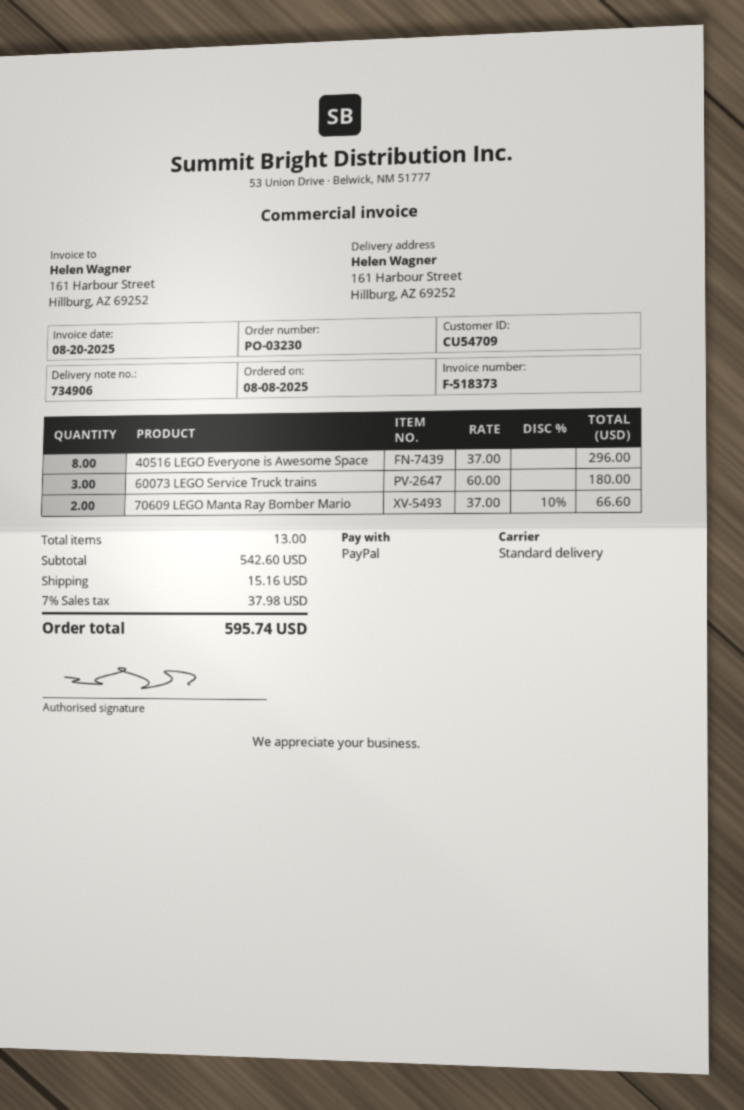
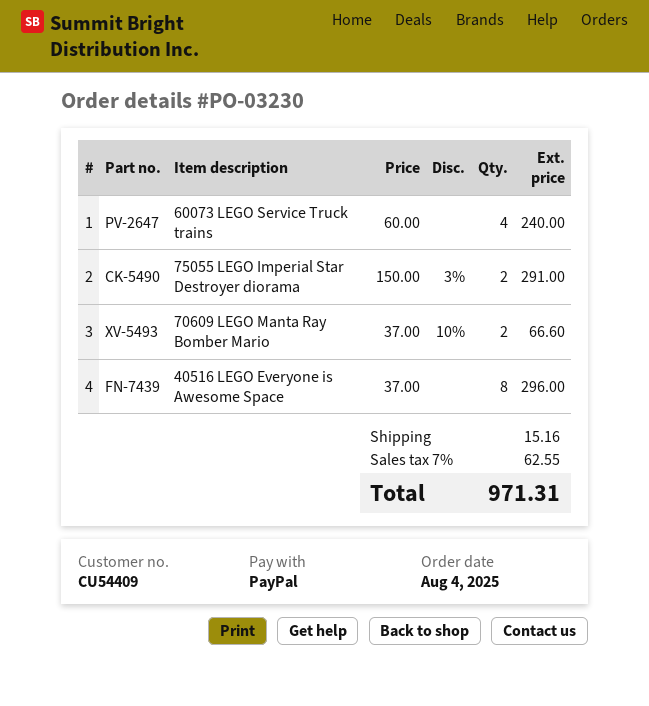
order date: 2025-08-08 -> 2025-08-04
customer number: CU54709 -> CU54409
60073 LEGO Service Truck trains: 3 x 60.00 = 180.00 -> 4 x 60.00 = 240.00
75055 LEGO Imperial Star Destroyer diorama: none -> 2 x 150.00 - 3% = 291.00
tax: 7% = 37.98 -> 7% = 62.55
total: 595.74 -> 971.31

